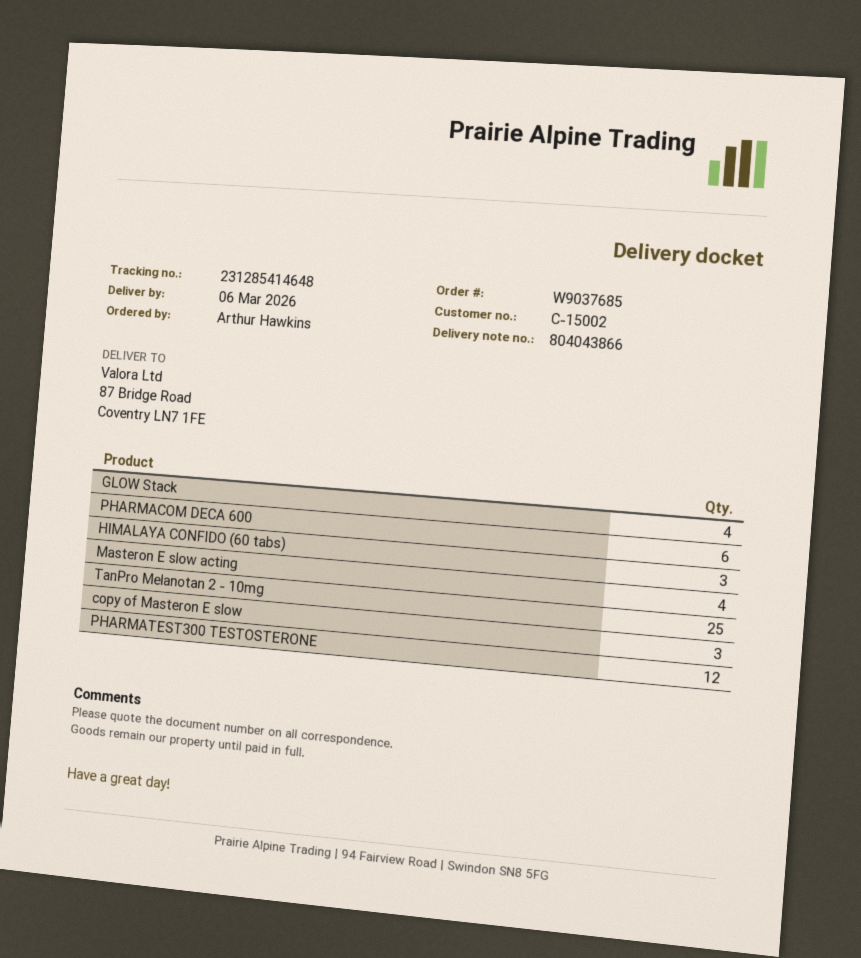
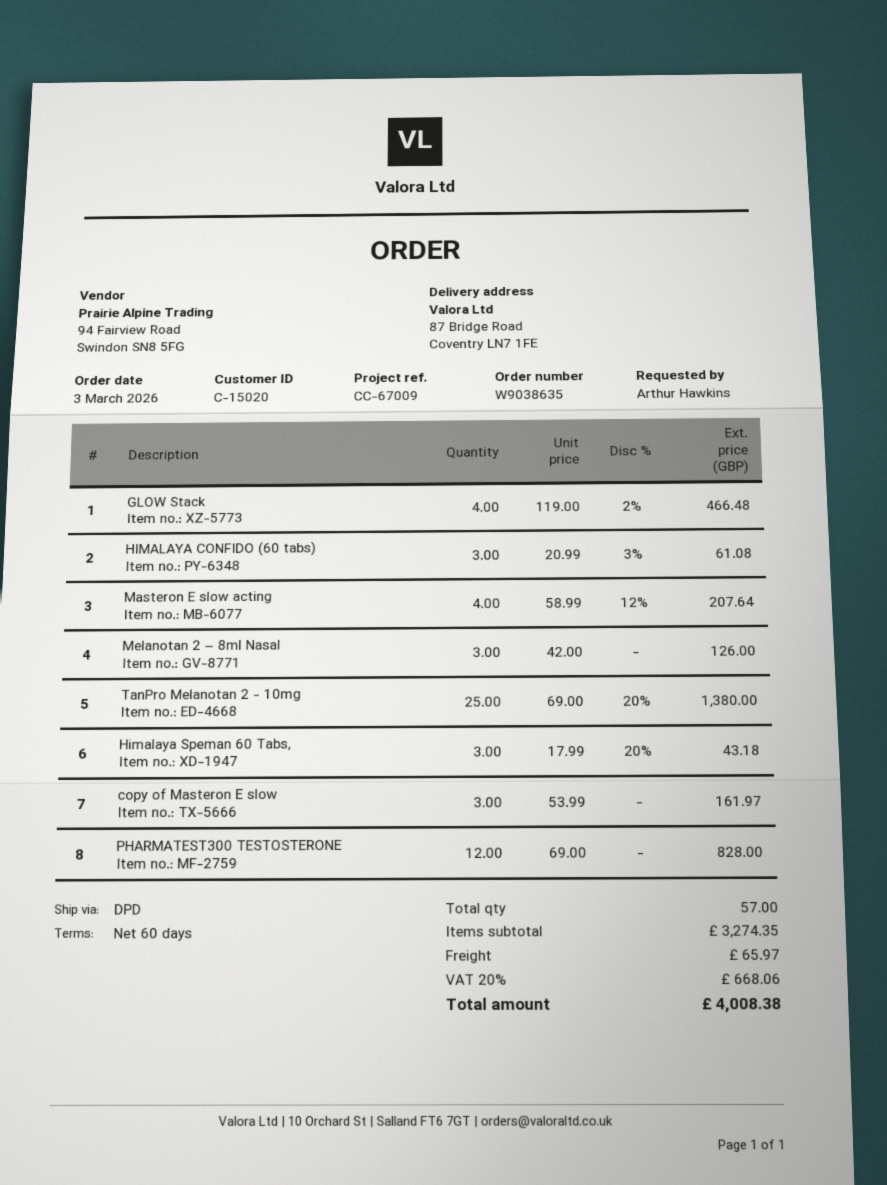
order number: W9037685 -> W9038635
customer number: C-15002 -> C-15020
PHARMACOM DECA 600: 6 -> none
Melanotan 2 – 8ml Nasal: none -> 3
Himalaya Speman 60 Tabs,: none -> 3

